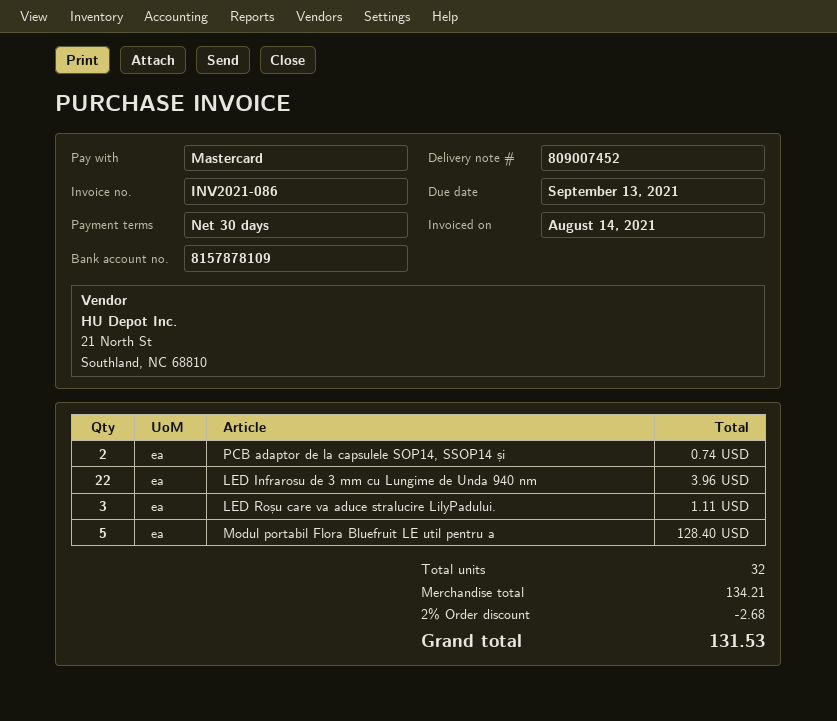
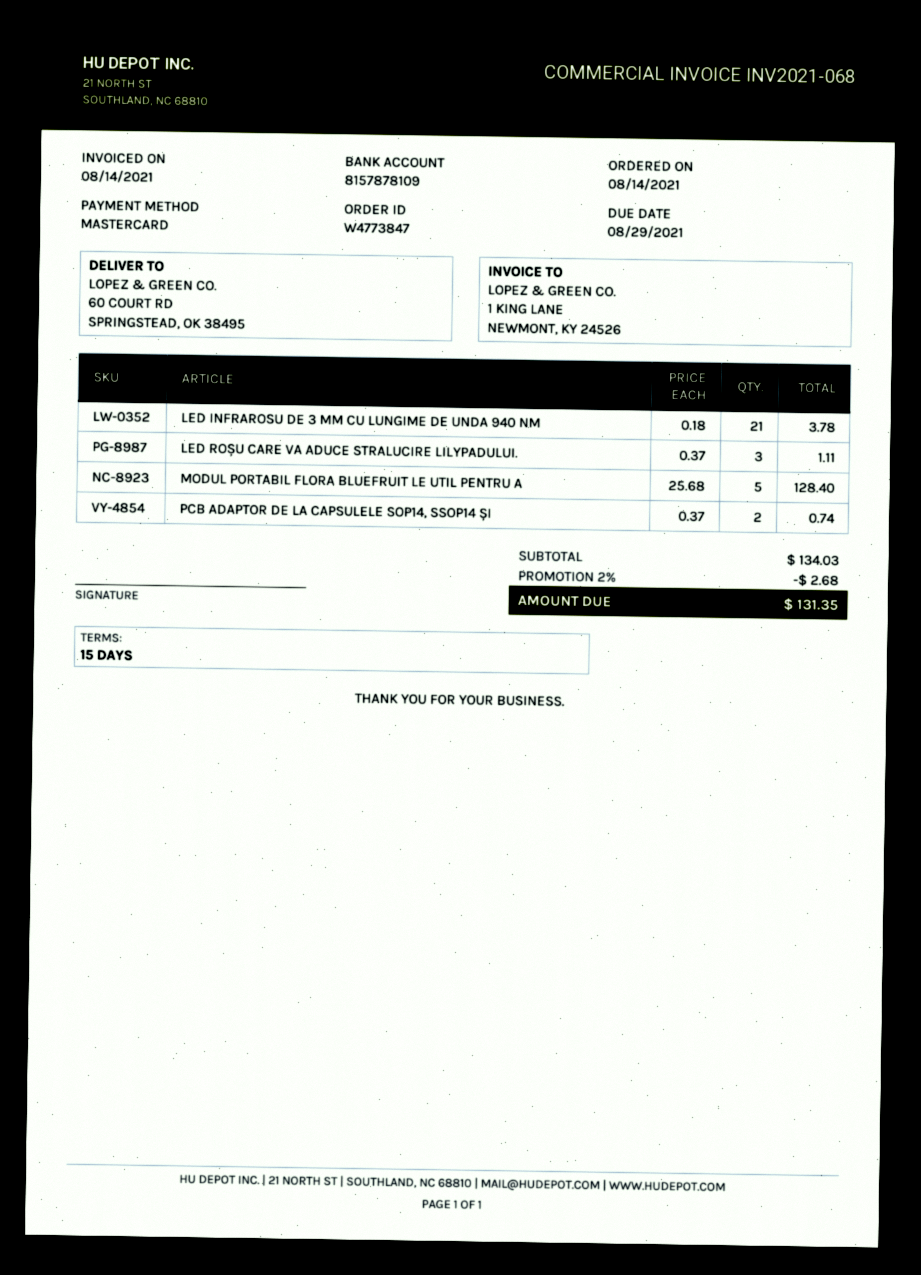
invoice number: INV2021-086 -> INV2021-068
payment terms: 30 days -> 15 days
due date: 2021-09-13 -> 2021-08-29
LED Infrarosu de 3 mm cu Lungime de Unda 940 nm: 22 for 3.96 -> 21 for 3.78
subtotal: 134.21 -> 134.03
total: 131.53 -> 131.35

